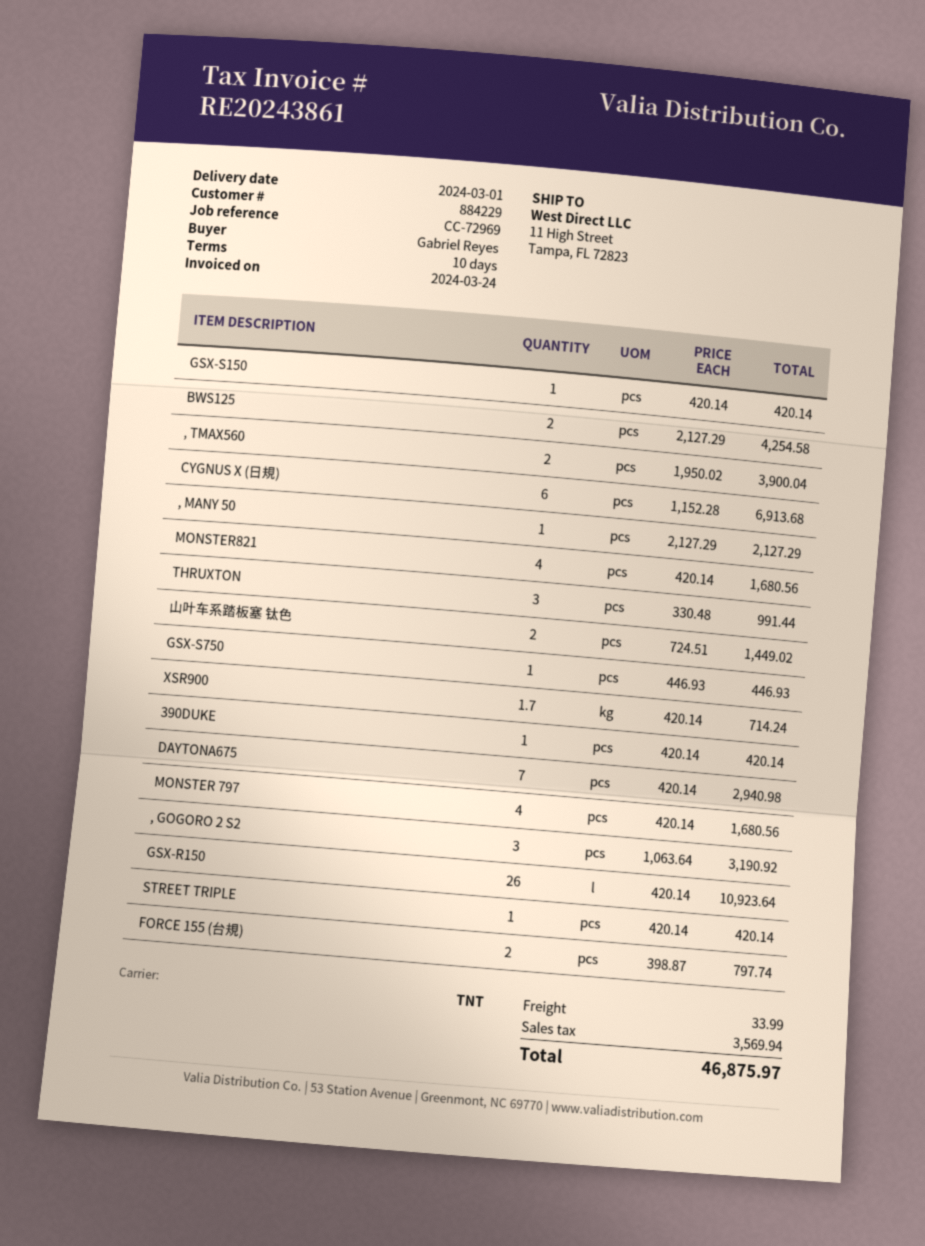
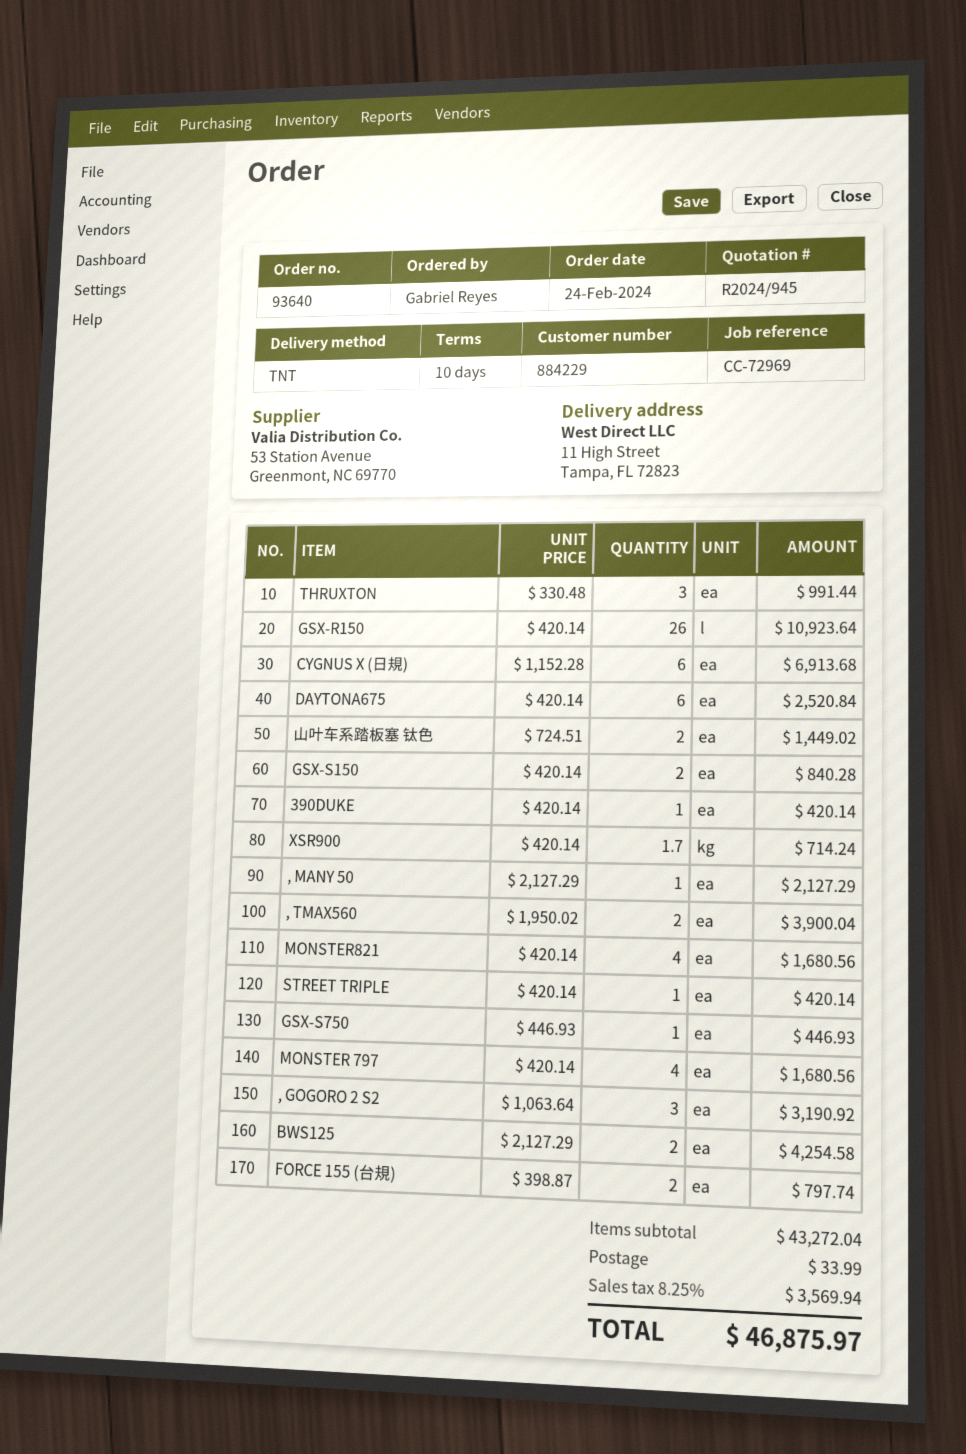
GSX-S150: 1 x 420.14 = 420.14 -> 2 x 420.14 = 840.28
DAYTONA675: 7 x 420.14 = 2940.98 -> 6 x 420.14 = 2520.84

